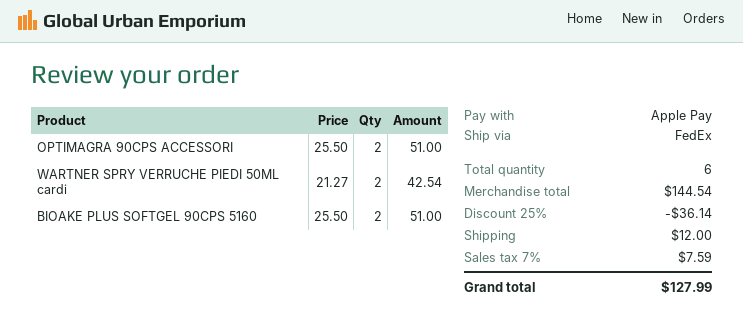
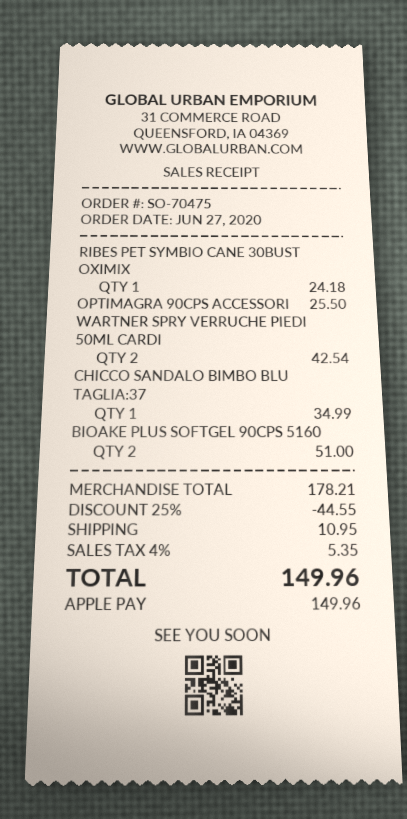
OPTIMAGRA 90CPS ACCESSORI: 2 for 51.00 -> 1 for 25.50
RIBES PET SYMBIO CANE 30BUST OXIMIX: none -> 1 for 24.18
CHICCO SANDALO BIMBO BLU TAGLIA:37: none -> 1 for 34.99
subtotal: 144.54 -> 178.21
discount: 25% = 36.14 -> 25% = 44.55
shipping: 12.00 -> 10.95
tax: 7% = 7.59 -> 4% = 5.35
total: 127.99 -> 149.96

